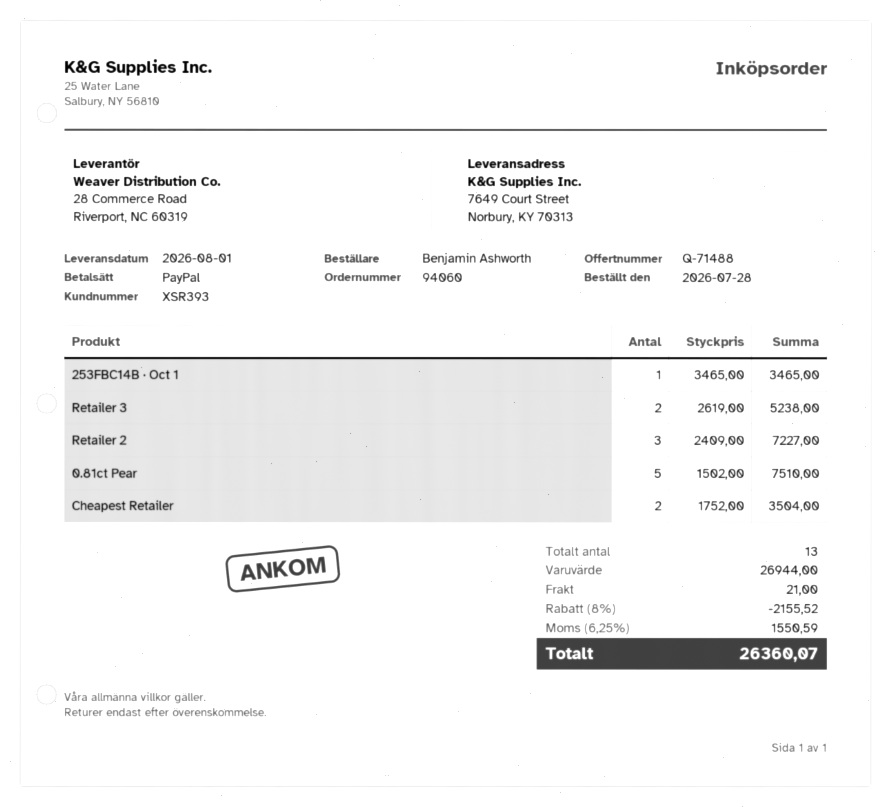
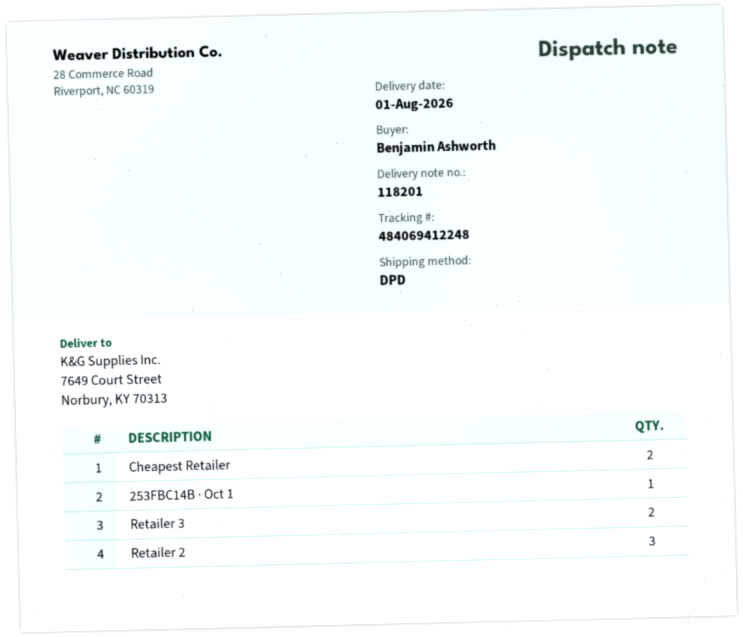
0.81ct Pear: 5 -> none

